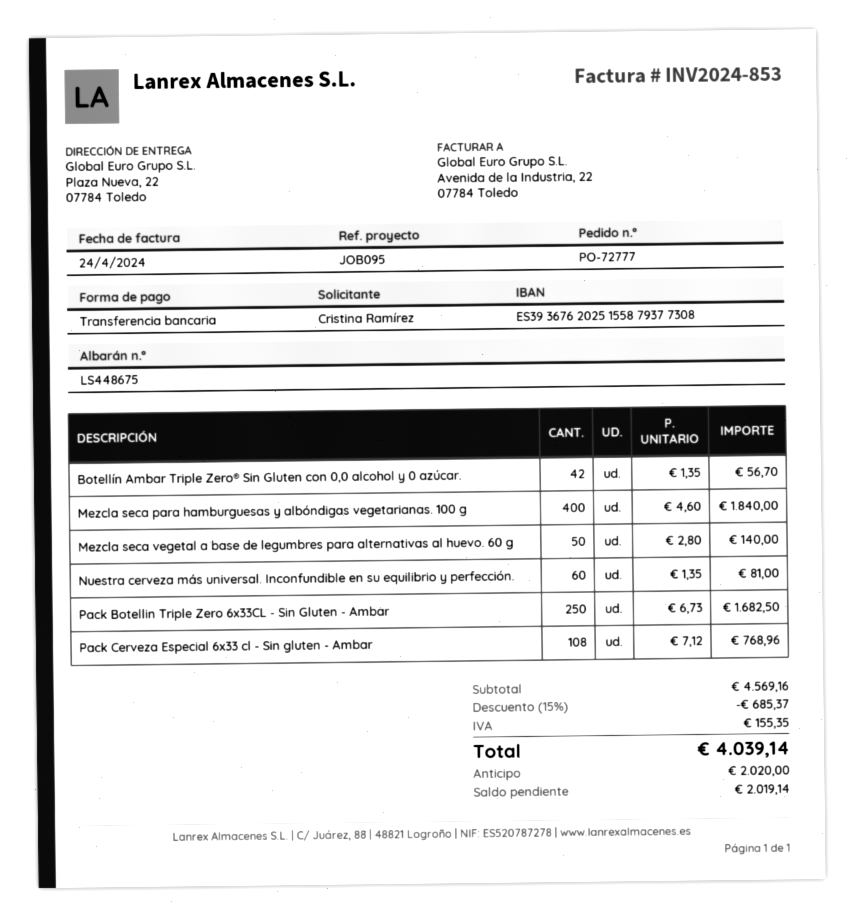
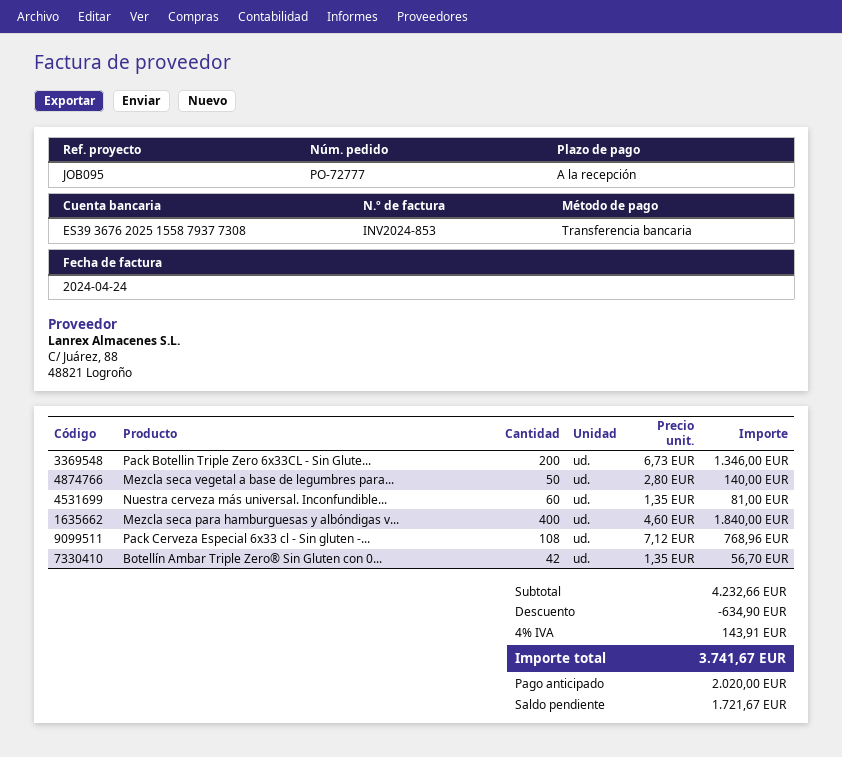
Pack Botellin Triple Zero 6x33CL - Sin Gluten - Ambar: 250 x 6.73 = 1682.50 -> 200 x 6.73 = 1346.00
subtotal: 4569.16 -> 4232.66
discount: 685.37 -> 634.90
tax: 155.35 -> 143.91
total: 4039.14 -> 3741.67
balance: 2019.14 -> 1721.67

